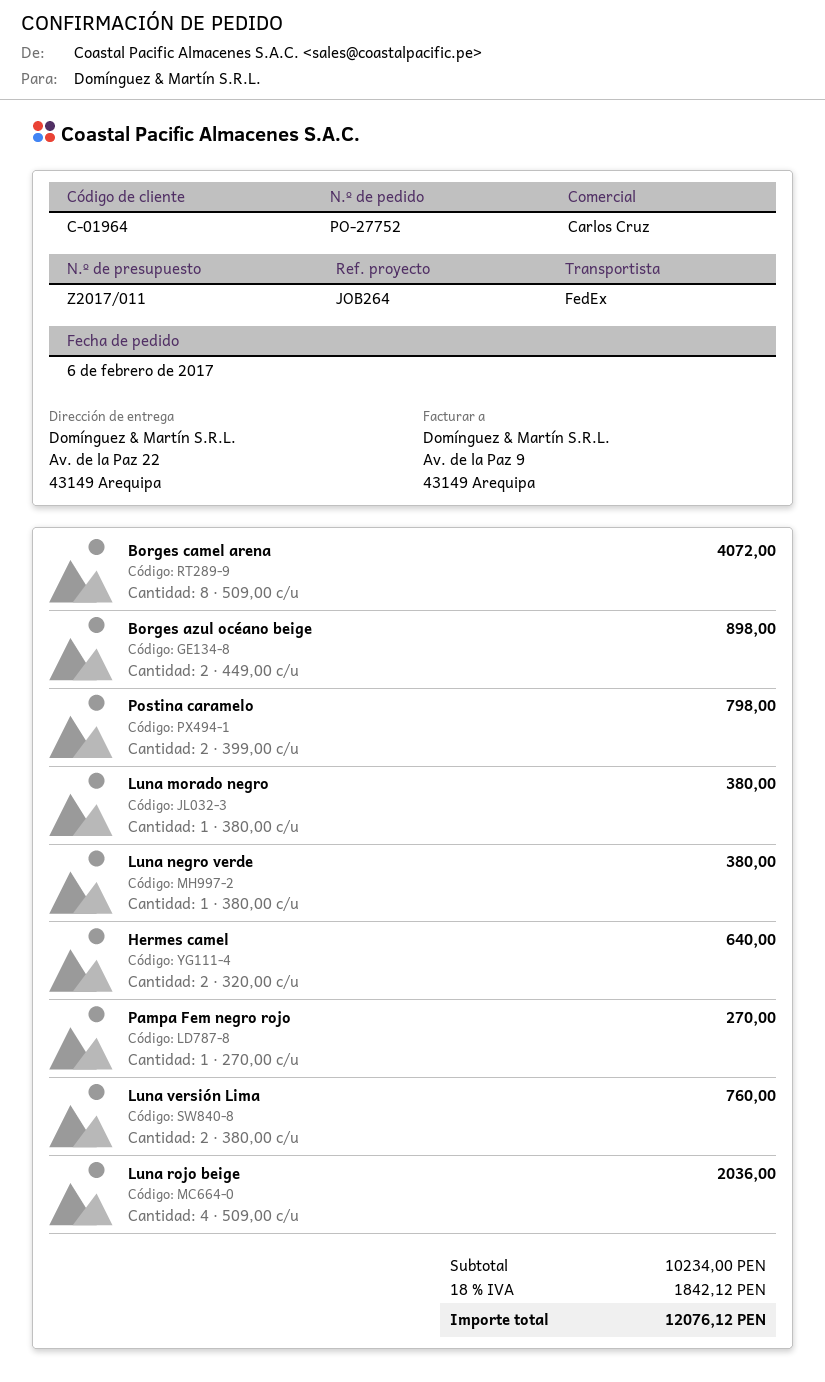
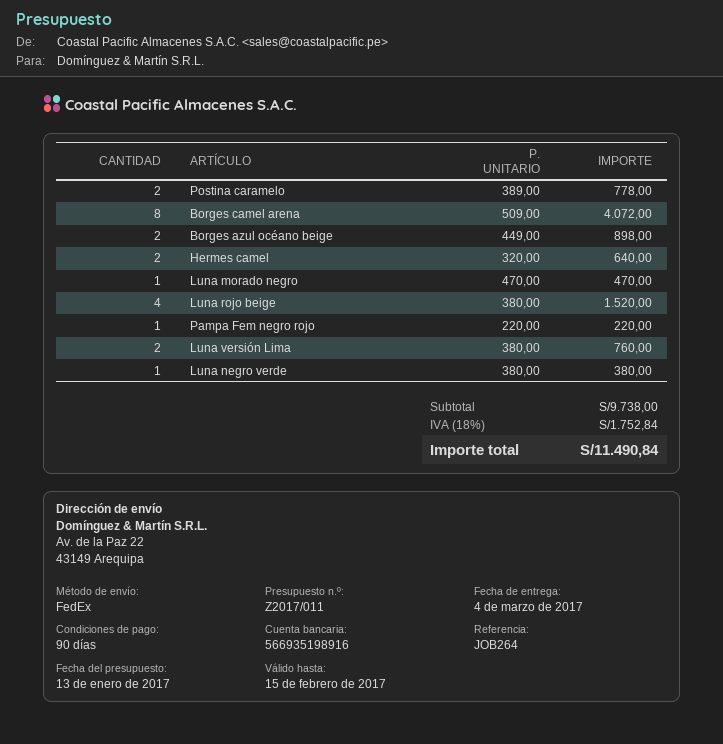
Postina caramelo: 2 x 399.00 = 798.00 -> 2 x 389.00 = 778.00
Luna morado negro: 1 x 380.00 = 380.00 -> 1 x 470.00 = 470.00
Pampa Fem negro rojo: 1 x 270.00 = 270.00 -> 1 x 220.00 = 220.00
Luna rojo beige: 4 x 509.00 = 2036.00 -> 4 x 380.00 = 1520.00
subtotal: 10234.00 -> 9738.00
tax: 18% = 1842.12 -> 18% = 1752.84
total: 12076.12 -> 11490.84

